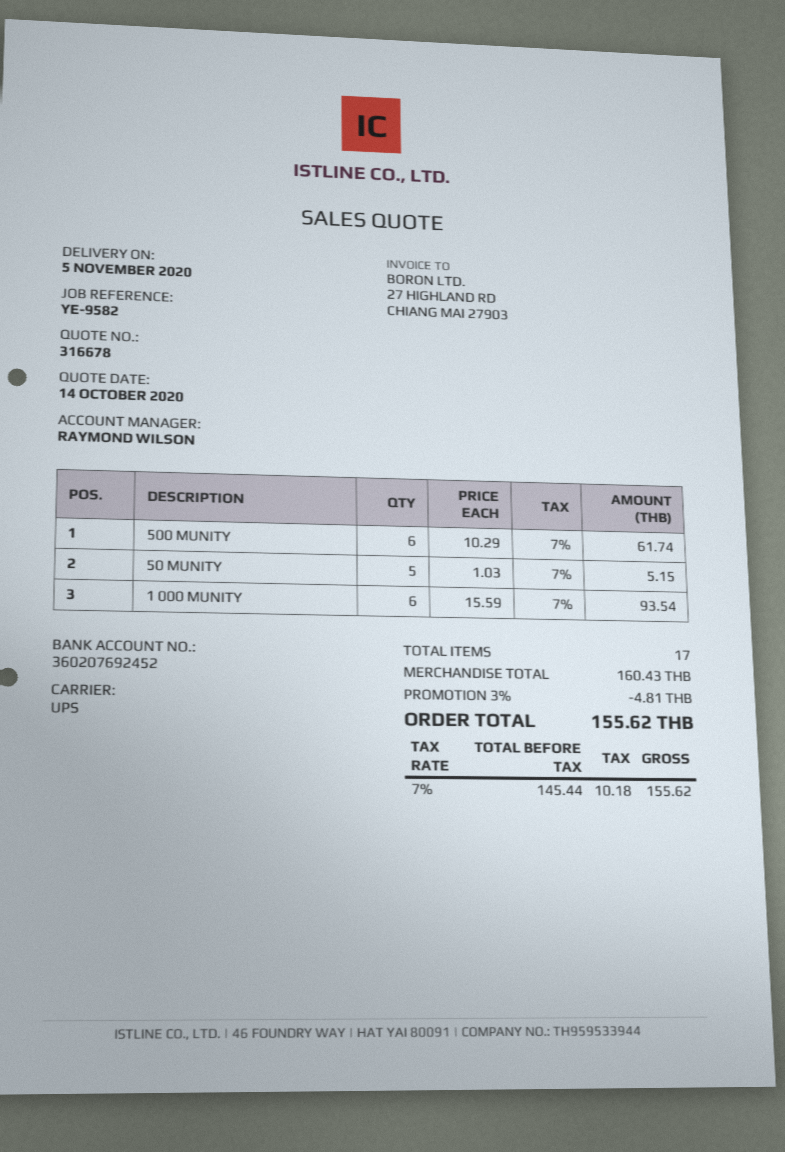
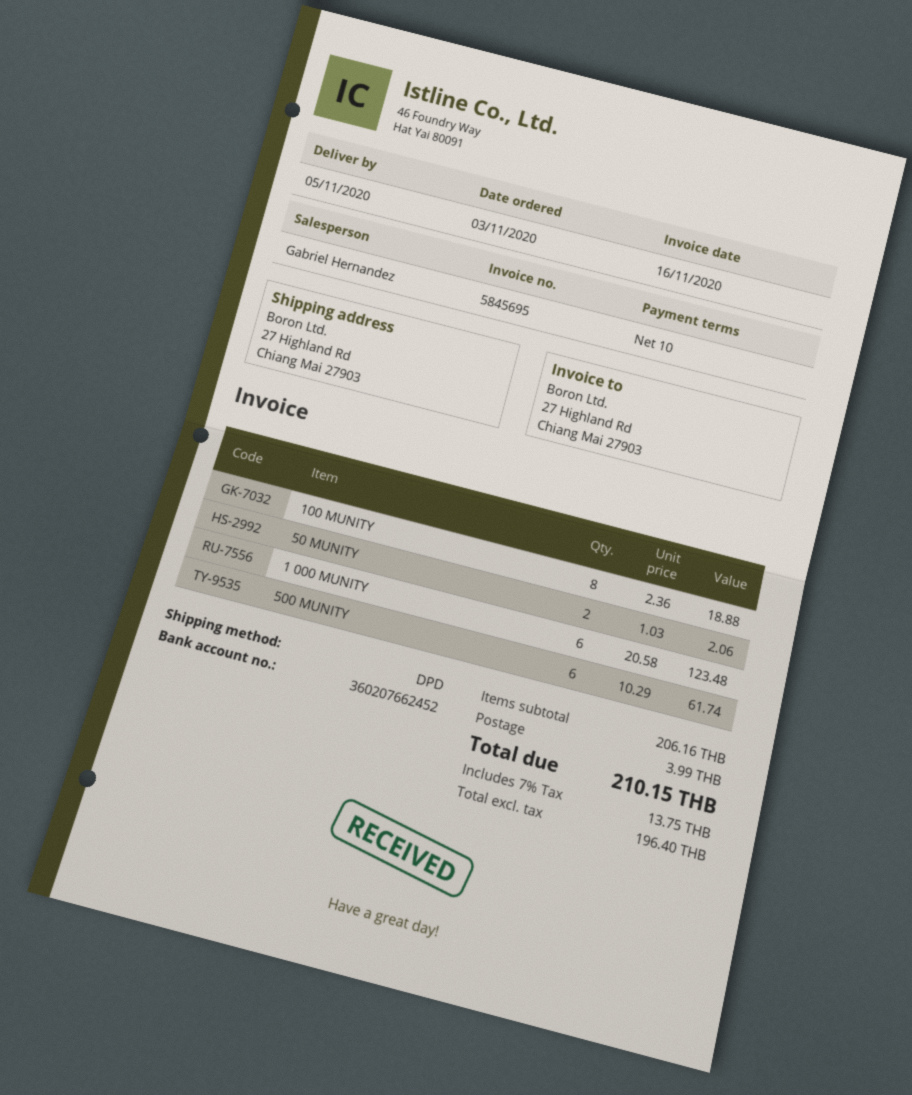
sales rep: RAYMOND WILSON -> Gabriel Hernandez
bank account: 360207692452 -> 360207662452
shipping method: UPS -> DPD
50 MUNITY: 5 x 1.03 = 5.15 -> 2 x 1.03 = 2.06
1 000 MUNITY: 6 x 15.59 = 93.54 -> 6 x 20.58 = 123.48
100 MUNITY: none -> 8 x 2.36 = 18.88
subtotal: 160.43 -> 206.16
discount: 3% = 4.81 -> none
shipping: none -> 3.99
net: 145.44 -> 196.40
tax: 7% = 10.18 -> 7% = 13.75
total: 155.62 -> 210.15

